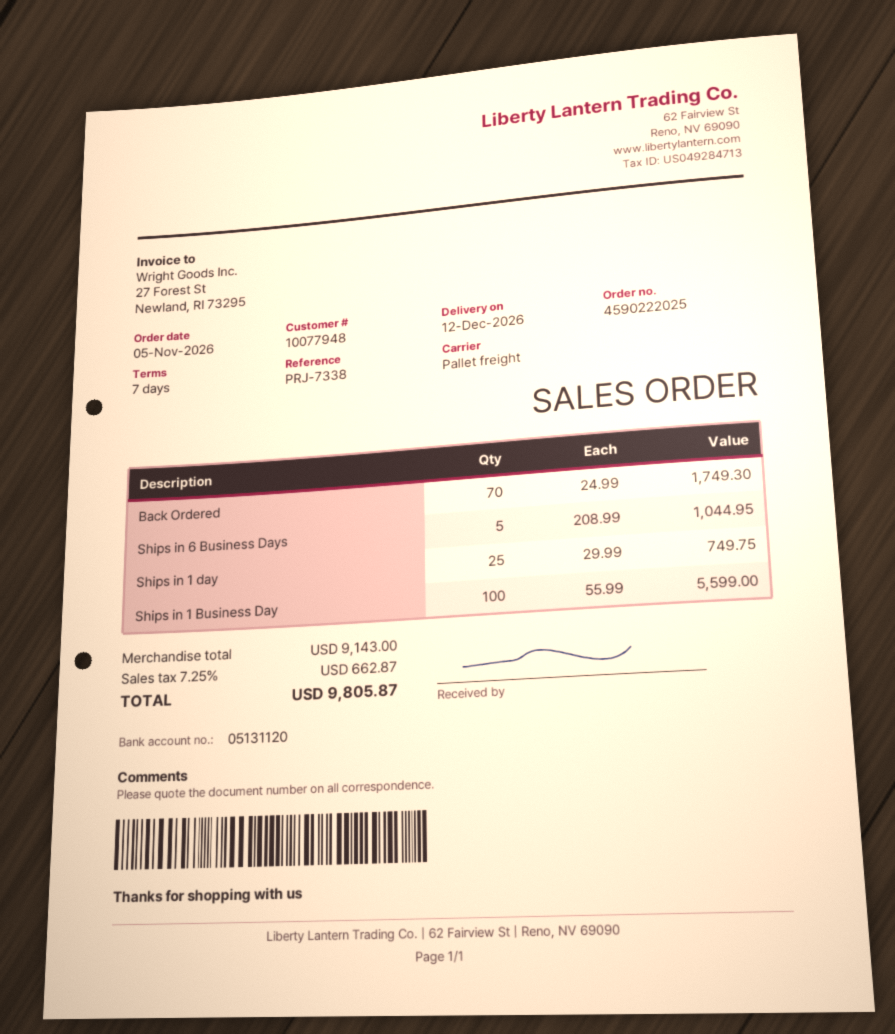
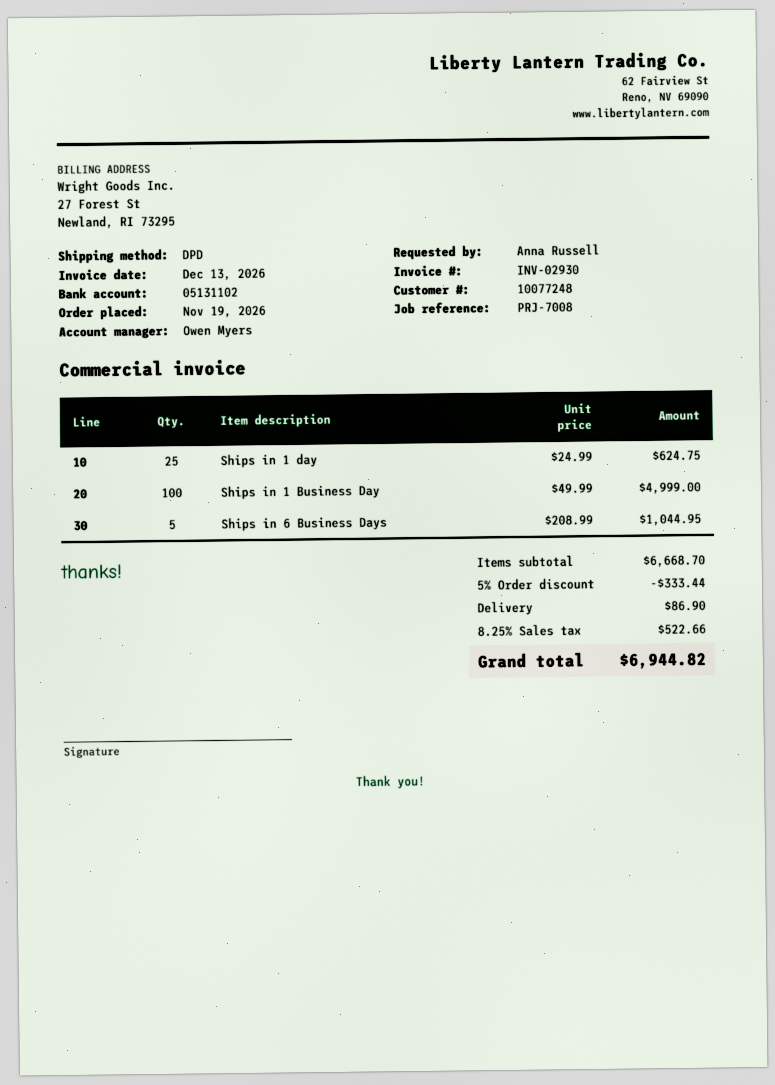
order date: 2026-11-05 -> 2026-11-19
customer number: 10077948 -> 10077248
reference: PRJ-7338 -> PRJ-7008
bank account: 05131120 -> 05131102
shipping method: pallet freight -> DPD
Back Ordered: 70 x 24.99 = 1749.30 -> none
Ships in 1 day: 25 x 29.99 = 749.75 -> 25 x 24.99 = 624.75
Ships in 1 Business Day: 100 x 55.99 = 5599.00 -> 100 x 49.99 = 4999.00
subtotal: 9143.00 -> 6668.70
discount: none -> 5% = 333.44
shipping: none -> 86.90
tax: 7.25% = 662.87 -> 8.25% = 522.66
total: 9805.87 -> 6944.82

